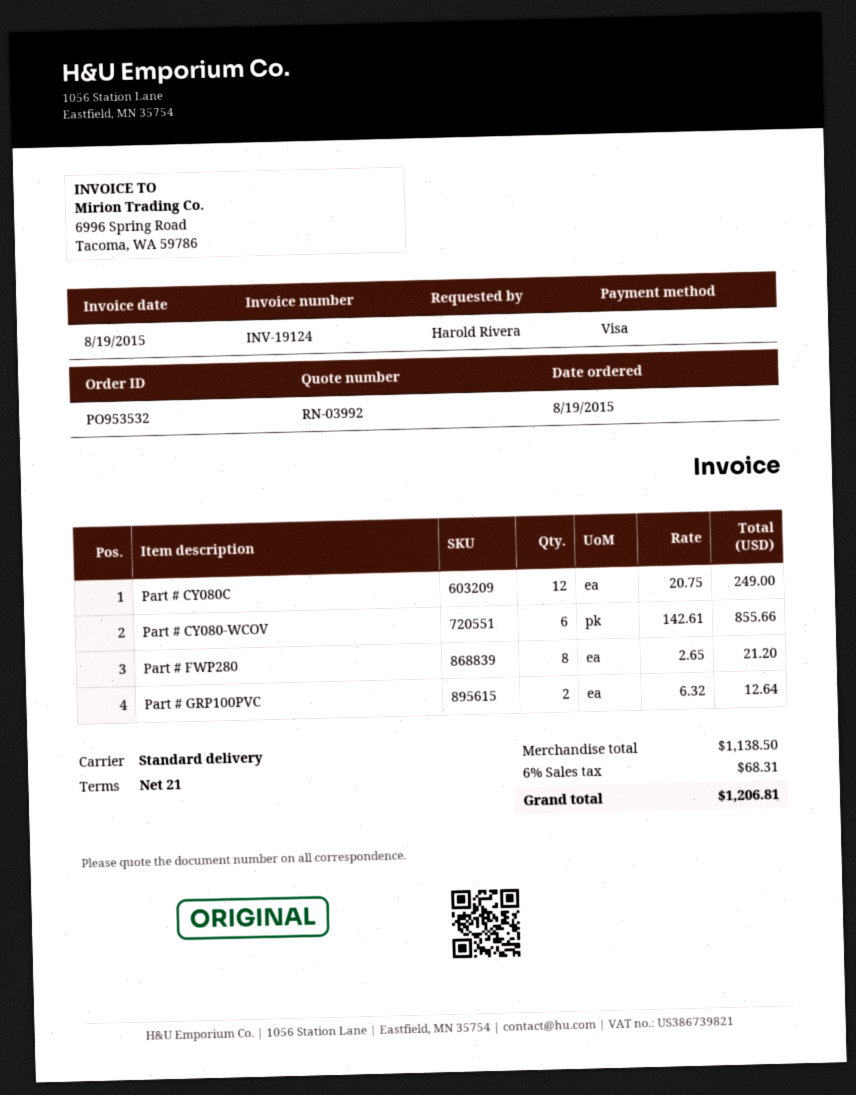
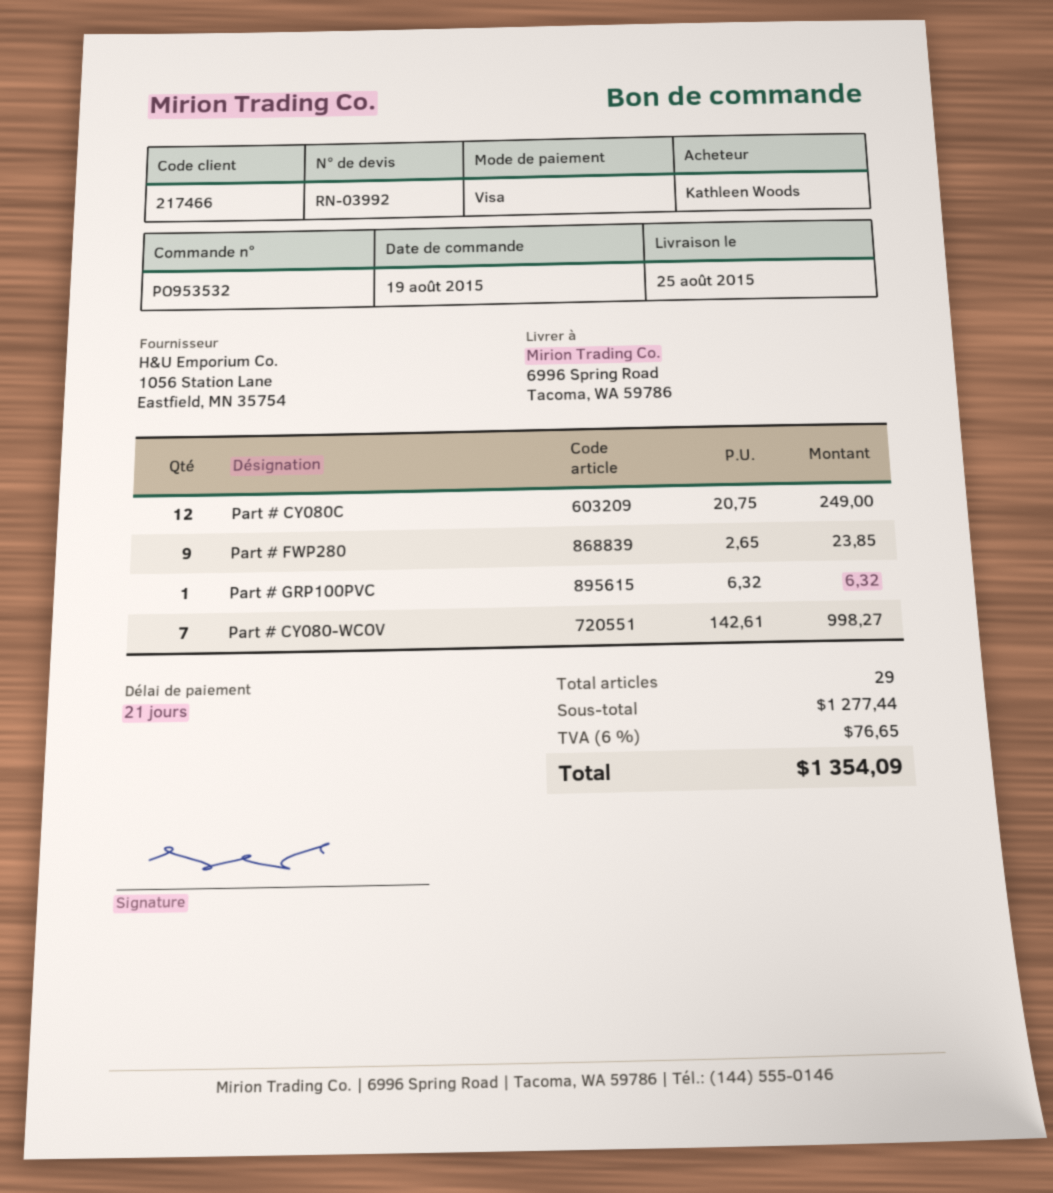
ordered by: Harold Rivera -> Kathleen Woods
Part # CY080-WCOV: 6 x 142.61 = 855.66 -> 7 x 142.61 = 998.27
Part # FWP280: 8 x 2.65 = 21.20 -> 9 x 2.65 = 23.85
Part # GRP100PVC: 2 x 6.32 = 12.64 -> 1 x 6.32 = 6.32
subtotal: 1138.50 -> 1277.44
tax: 6% = 68.31 -> 6% = 76.65
total: 1206.81 -> 1354.09

